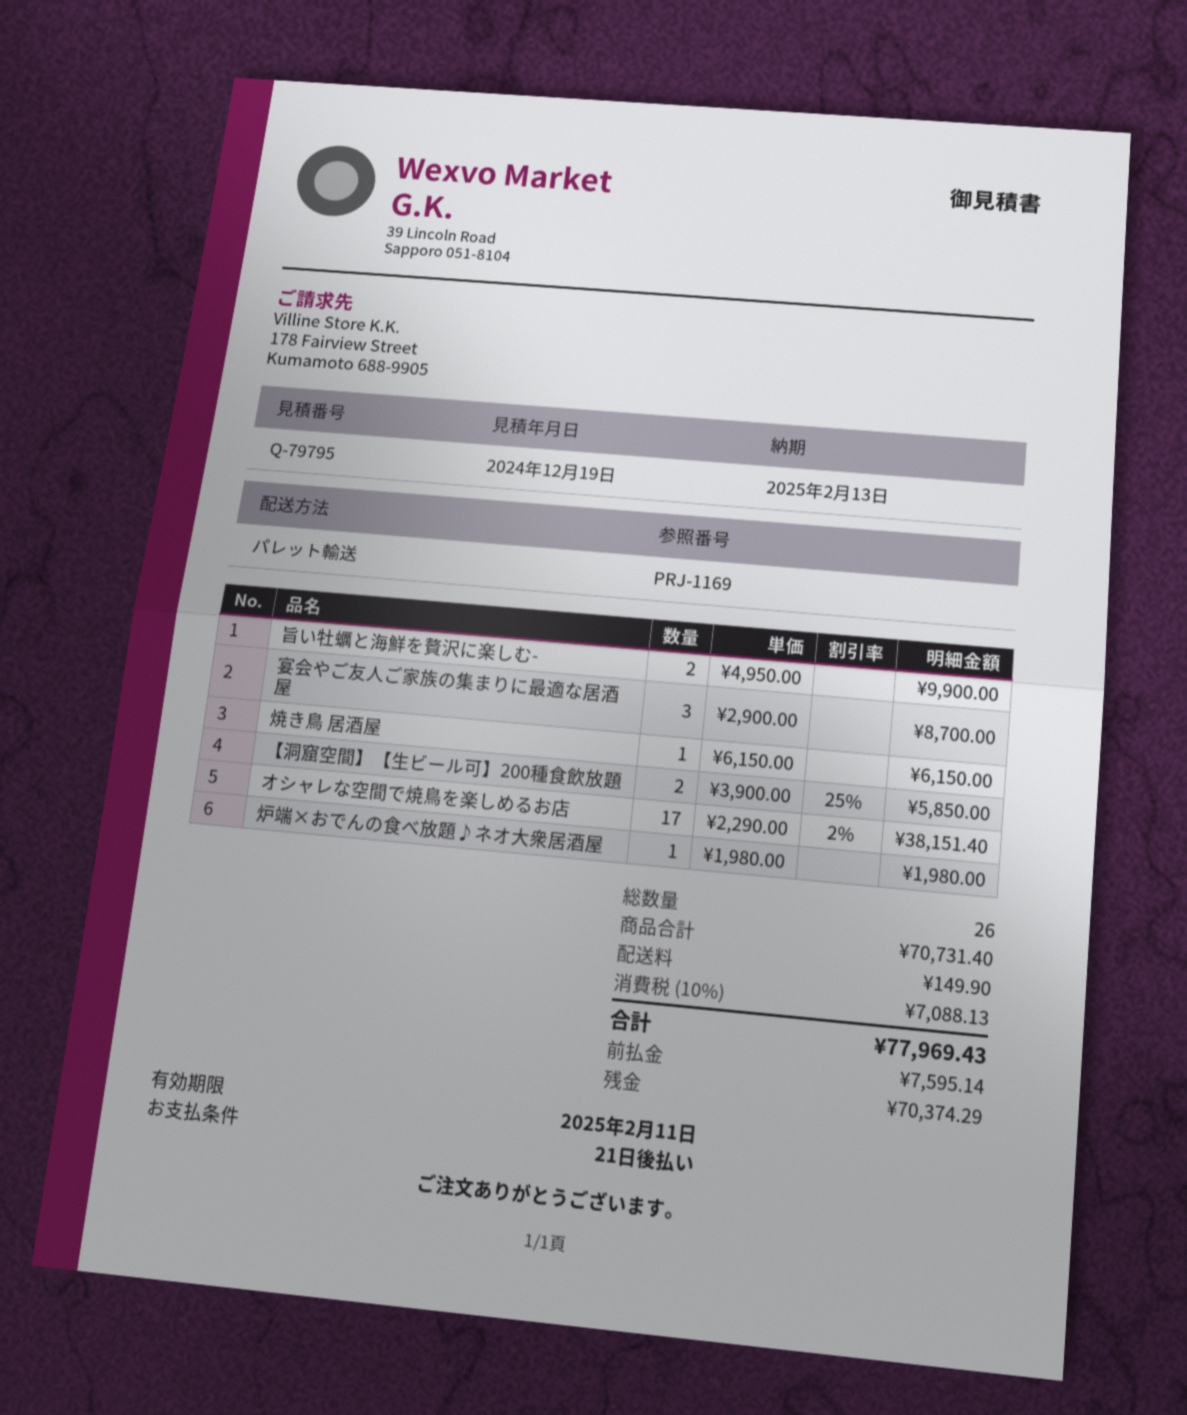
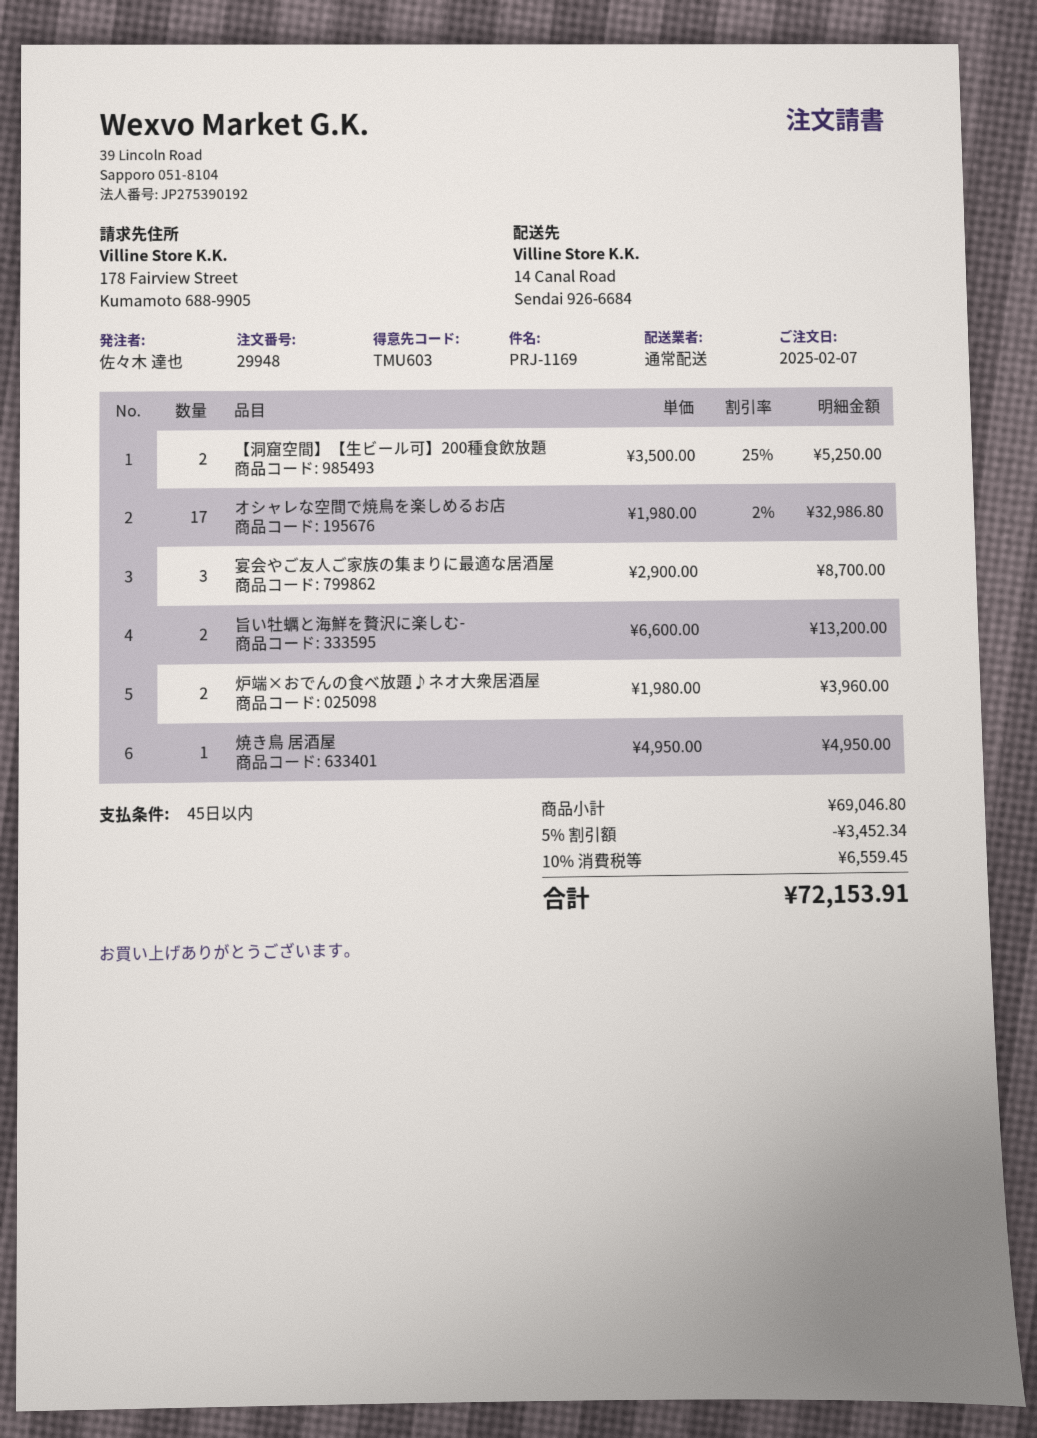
payment terms: 21 days -> 45 days
shipping method: pallet freight -> standard
旨い牡蠣と海鮮を贅沢に楽しむ-: 2 x 4950.00 = 9900.00 -> 2 x 6600.00 = 13200.00
焼き鳥 居酒屋: 1 x 6150.00 = 6150.00 -> 1 x 4950.00 = 4950.00
【洞窟空間】【生ビール可】200種食飲放題: 2 x 3900.00 - 25% = 5850.00 -> 2 x 3500.00 - 25% = 5250.00
オシャレな空間で焼鳥を楽しめるお店: 17 x 2290.00 - 2% = 38151.40 -> 17 x 1980.00 - 2% = 32986.80
炉端×おでんの食べ放題♪ネオ大衆居酒屋: 1 x 1980.00 = 1980.00 -> 2 x 1980.00 = 3960.00
subtotal: 70731.40 -> 69046.80
discount: none -> 5% = 3452.34
shipping: 149.90 -> none
tax: 10% = 7088.13 -> 10% = 6559.45
total: 77969.43 -> 72153.91

